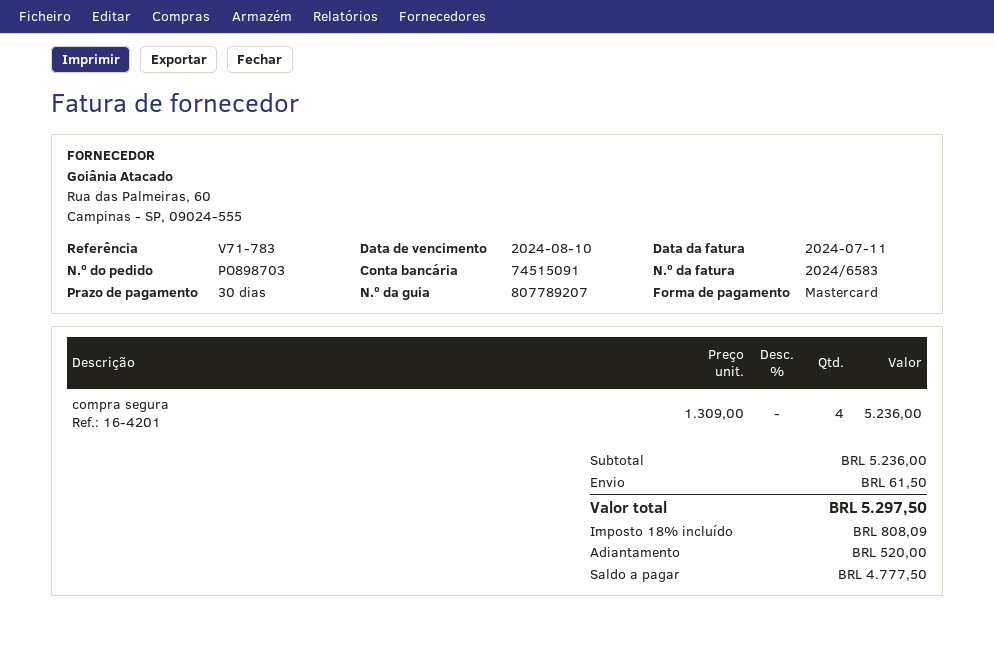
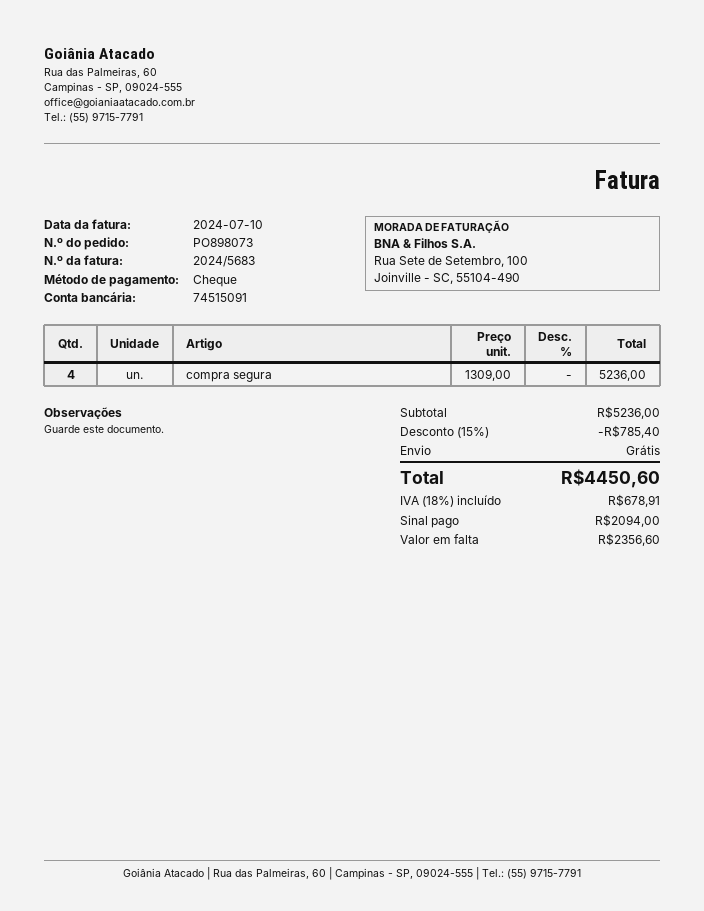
order number: PO898703 -> PO898073
invoice number: 2024/6583 -> 2024/5683
invoice date: 2024-07-11 -> 2024-07-10
payment method: Mastercard -> cheque
discount: none -> 15% = 785.40
shipping: 61.50 -> 0.00
tax: 18% = 808.09 -> 18% = 678.91
total: 5297.50 -> 4450.60
deposit: 520.00 -> 2094.00
balance: 4777.50 -> 2356.60

